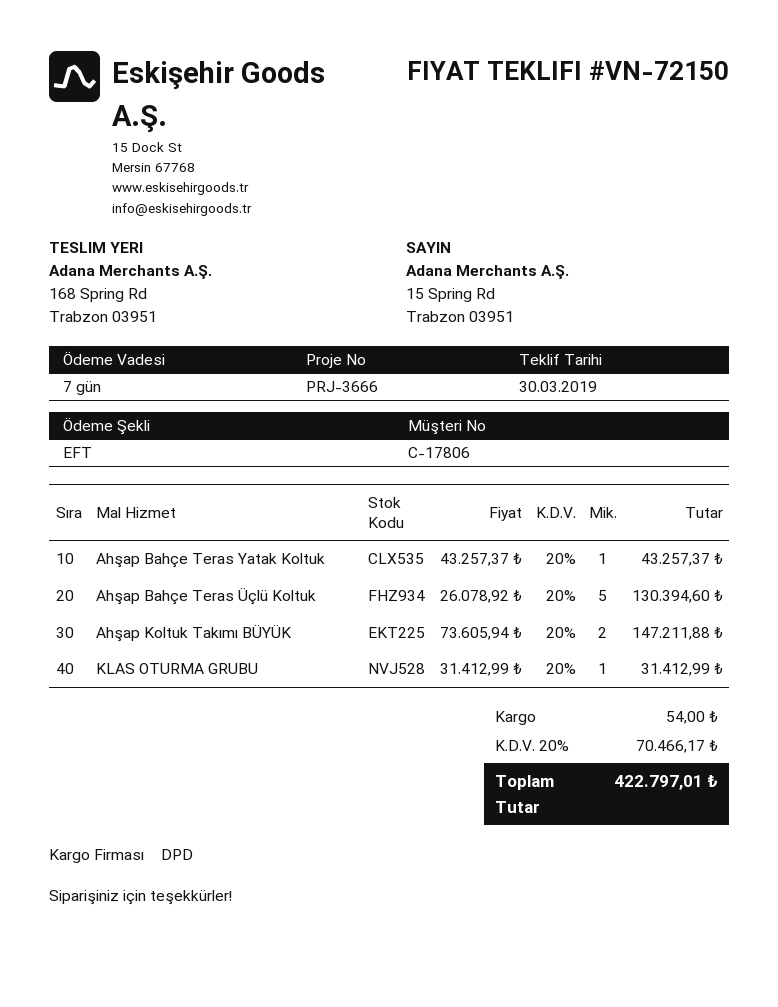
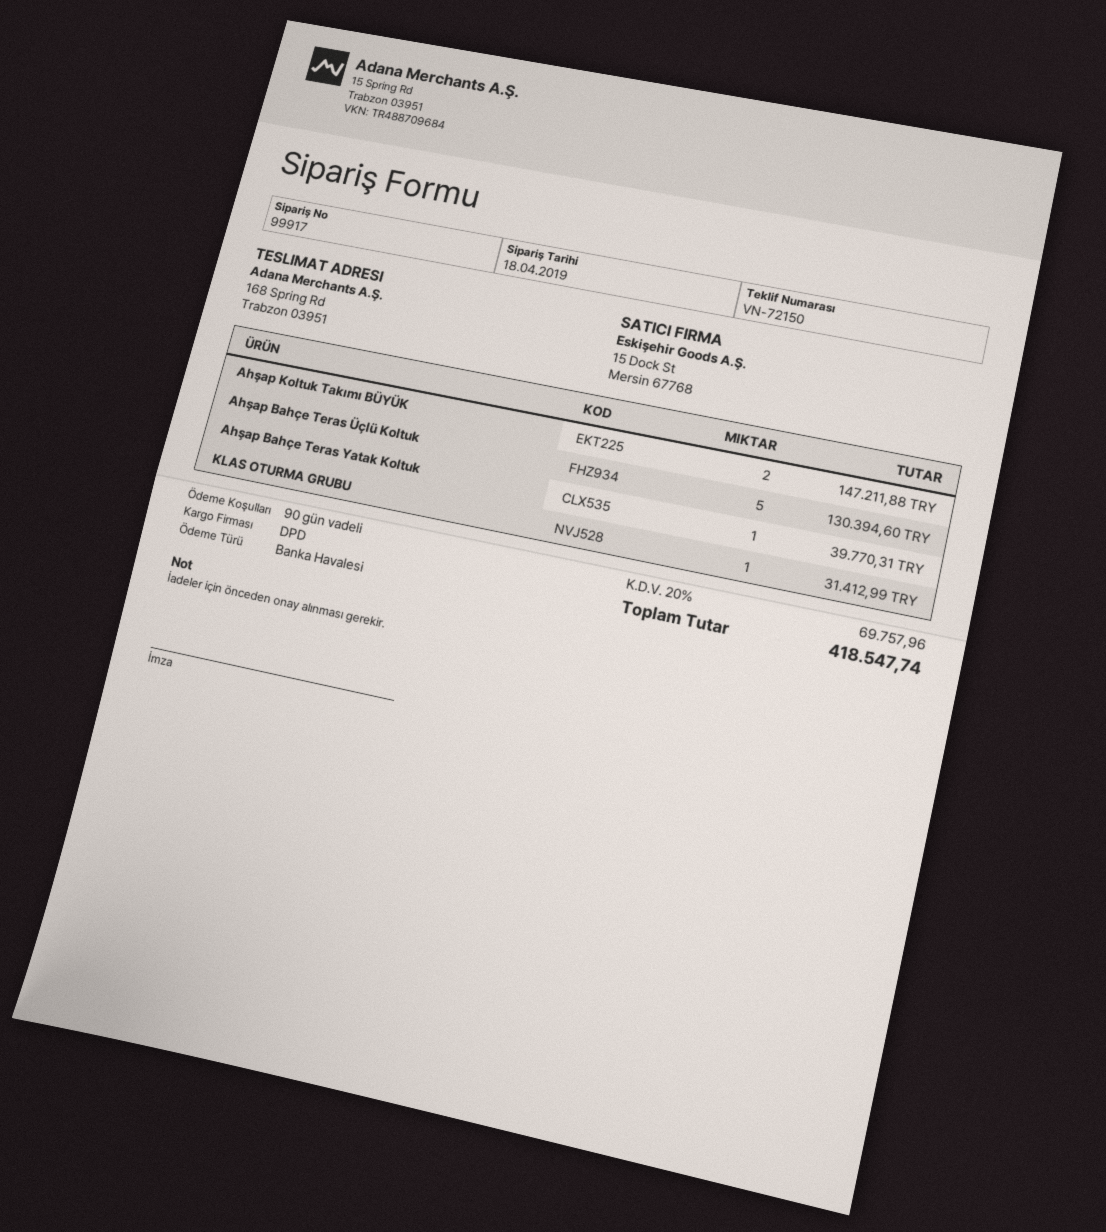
payment terms: 7 days -> 90 days
Ahşap Bahçe Teras Yatak Koltuk: 1 for 43257.37 -> 1 for 39770.31
shipping: 54.00 -> none
tax: 20% = 70466.17 -> 20% = 69757.96
total: 422797.01 -> 418547.74

